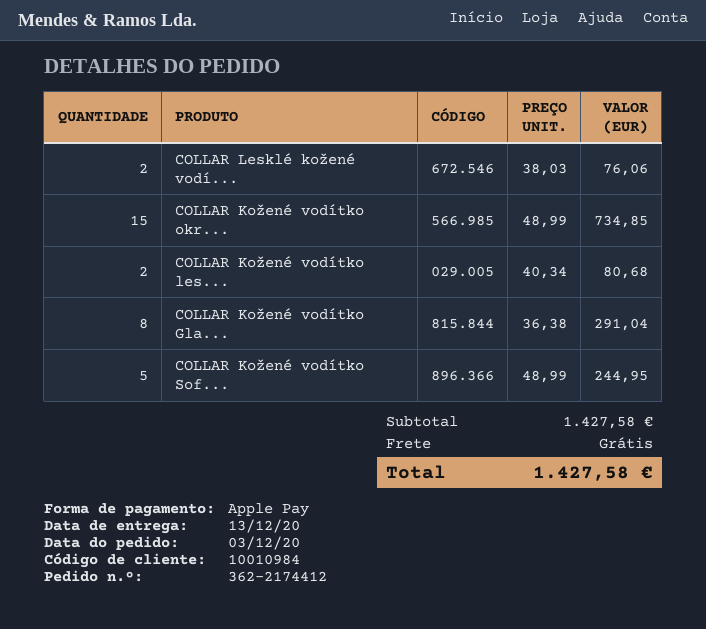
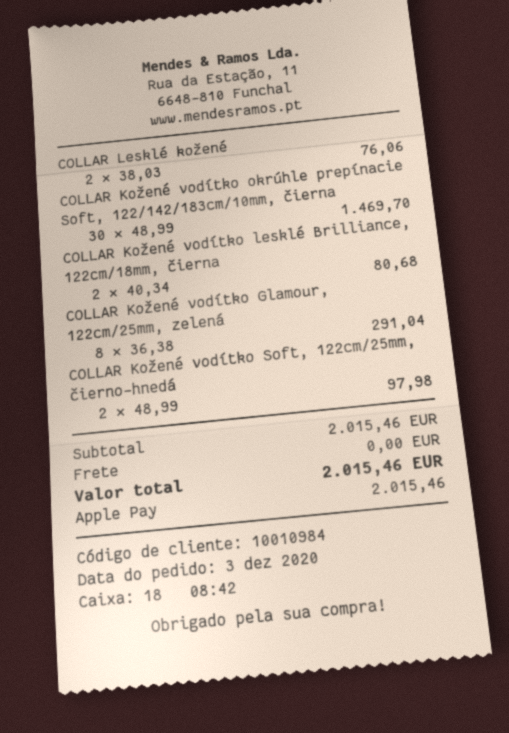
COLLAR Kožené vodítko okr...: 15 x 48.99 = 734.85 -> 30 x 48.99 = 1469.70
COLLAR Kožené vodítko Sof...: 5 x 48.99 = 244.95 -> 2 x 48.99 = 97.98
subtotal: 1427.58 -> 2015.46
total: 1427.58 -> 2015.46

